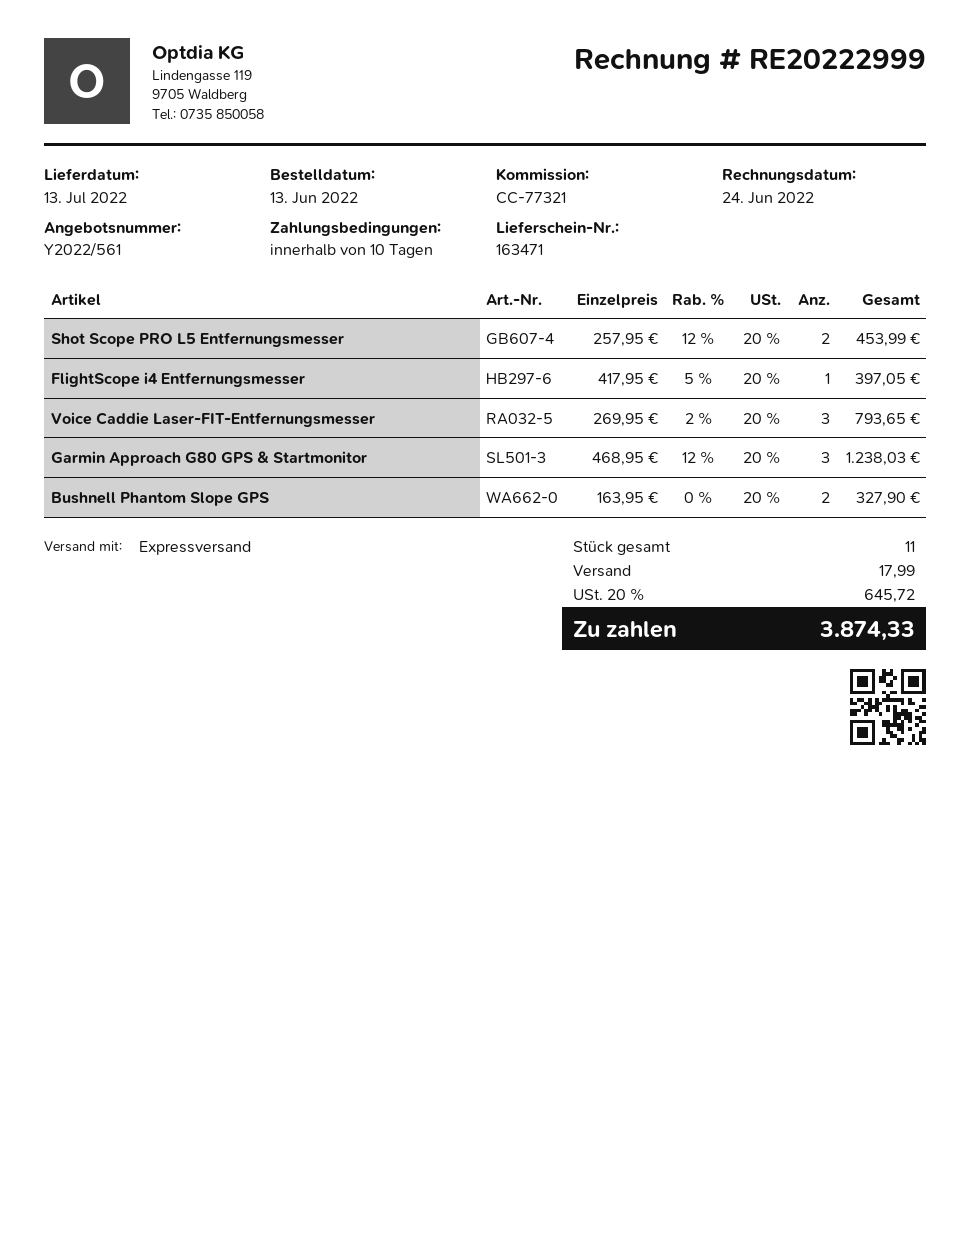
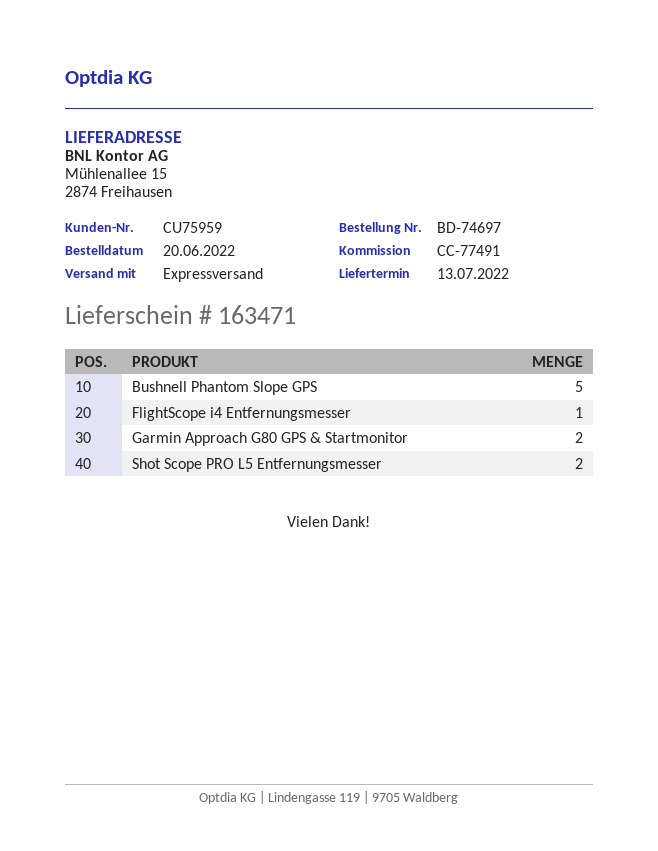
order date: 2022-06-13 -> 2022-06-20
reference: CC-77321 -> CC-77491
Voice Caddie Laser-FIT-Entfernungsmesser: 3 -> none
Garmin Approach G80 GPS & Startmonitor: 3 -> 2
Bushnell Phantom Slope GPS: 2 -> 5

